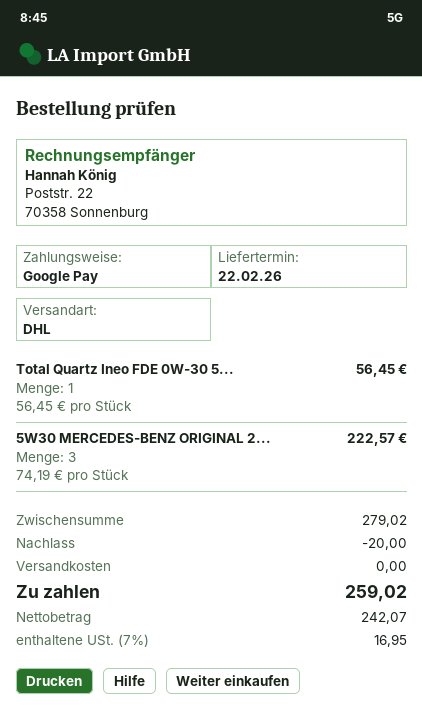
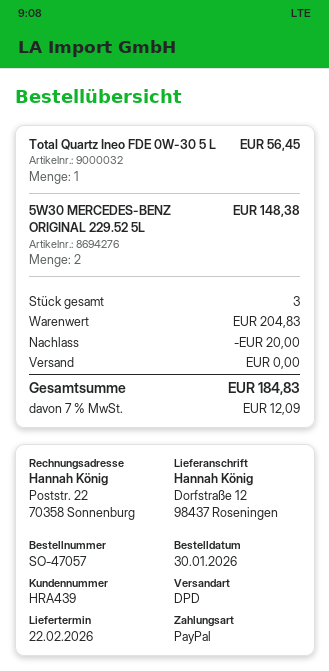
payment method: Google Pay -> PayPal
shipping method: DHL -> DPD
5W30 MERCEDES-BENZ ORIGINAL 2...: 3 for 222.57 -> 2 for 148.38
subtotal: 279.02 -> 204.83
tax: 7% = 16.95 -> 7% = 12.09
total: 259.02 -> 184.83

